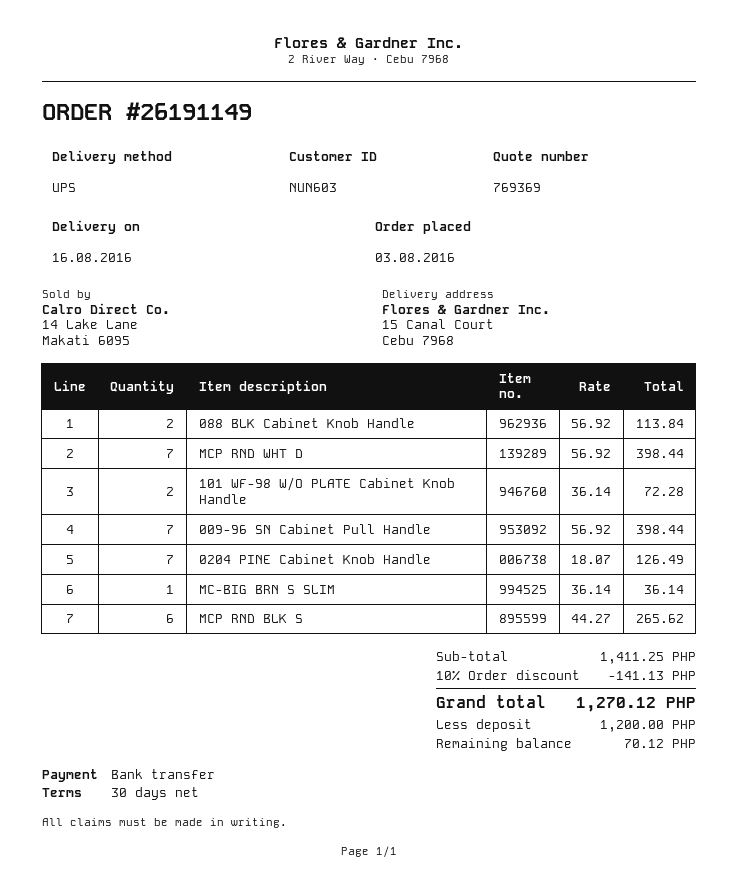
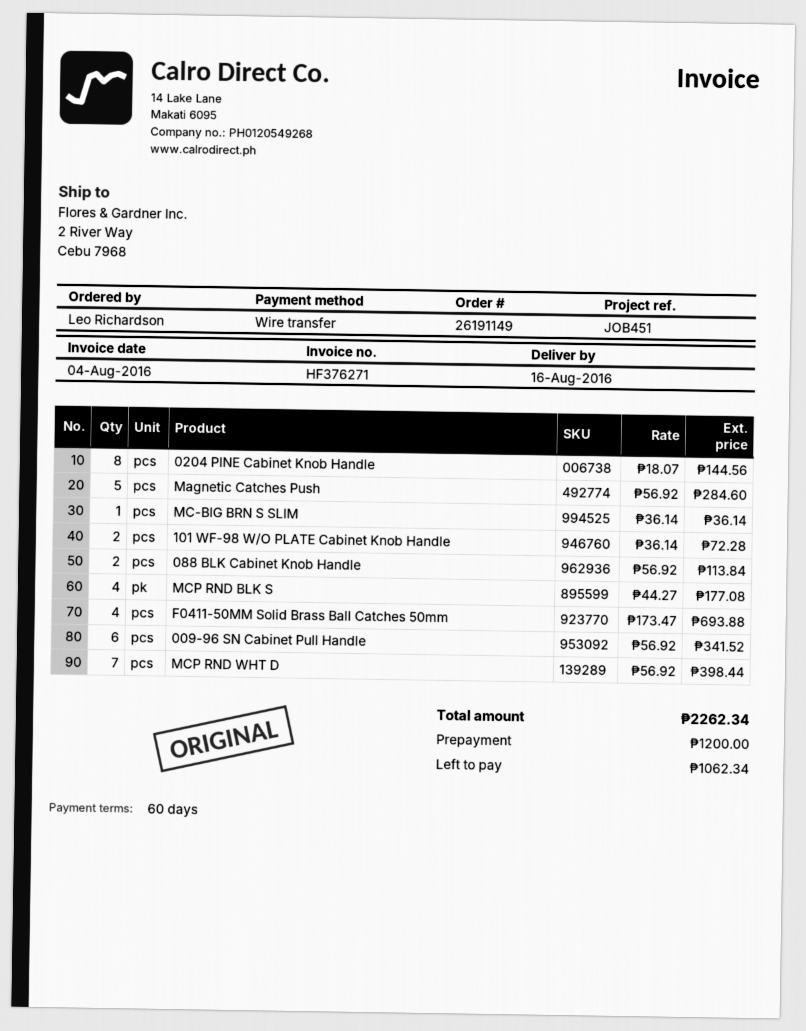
payment terms: 30 days -> 60 days
ship to: 15 Canal Court, Cebu 7968 -> 2 River Way, Cebu 7968
009-96 SN Cabinet Pull Handle: 7 x 56.92 = 398.44 -> 6 x 56.92 = 341.52
0204 PINE Cabinet Knob Handle: 7 x 18.07 = 126.49 -> 8 x 18.07 = 144.56
MCP RND BLK S: 6 x 44.27 = 265.62 -> 4 x 44.27 = 177.08
Magnetic Catches Push: none -> 5 x 56.92 = 284.60
F0411-50MM Solid Brass Ball Catches 50mm: none -> 4 x 173.47 = 693.88
discount: 10% = 141.13 -> none
total: 1270.12 -> 2262.34
balance: 70.12 -> 1062.34

